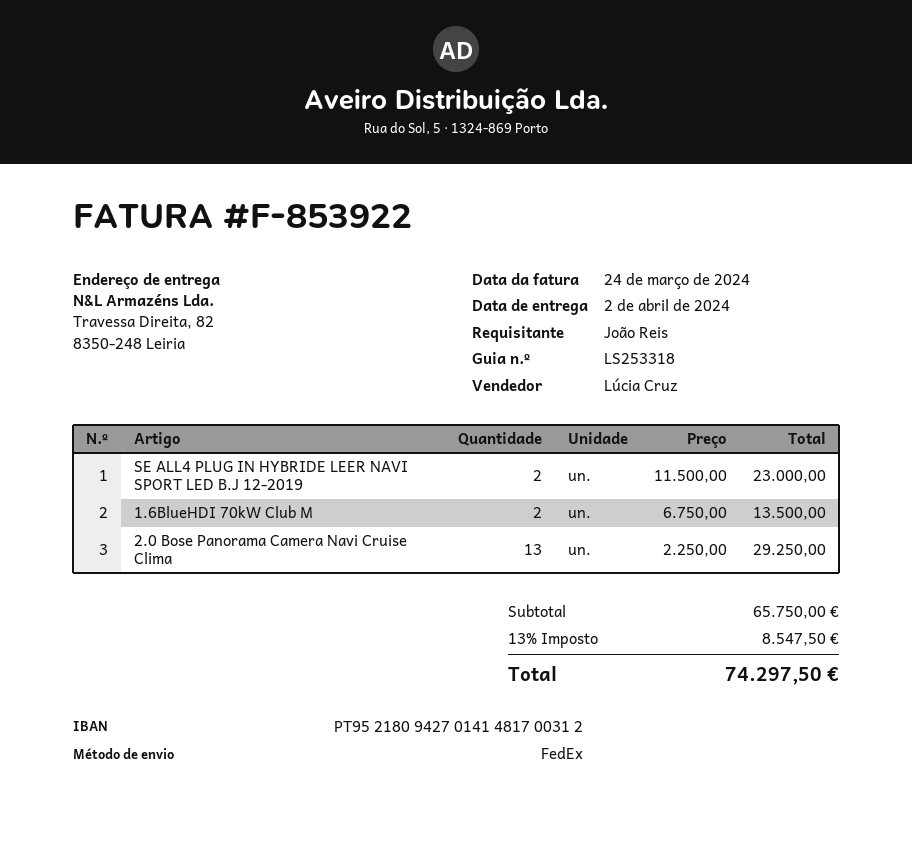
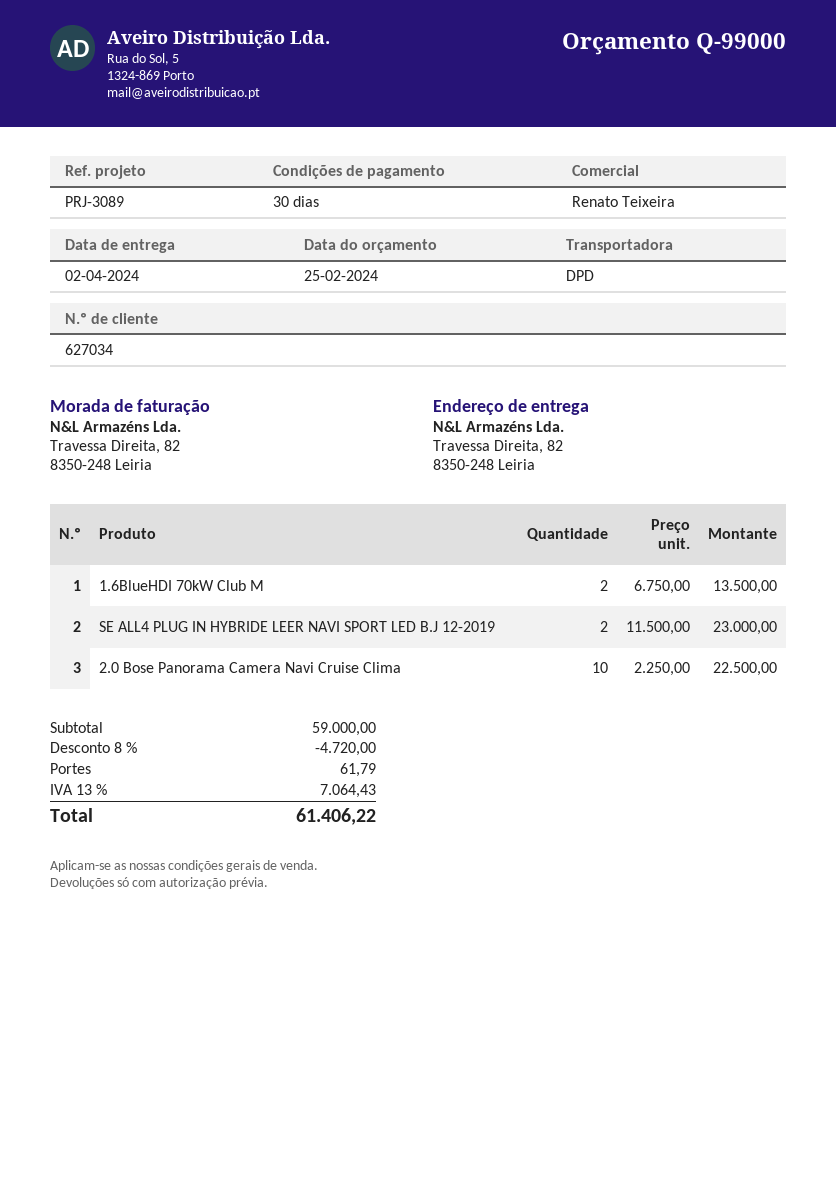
sales rep: Lúcia Cruz -> Renato Teixeira
shipping method: FedEx -> DPD
2.0 Bose Panorama Camera Navi Cruise Clima: 13 x 2250.00 = 29250.00 -> 10 x 2250.00 = 22500.00
subtotal: 65750.00 -> 59000.00
discount: none -> 8% = 4720.00
shipping: none -> 61.79
tax: 13% = 8547.50 -> 13% = 7064.43
total: 74297.50 -> 61406.22

